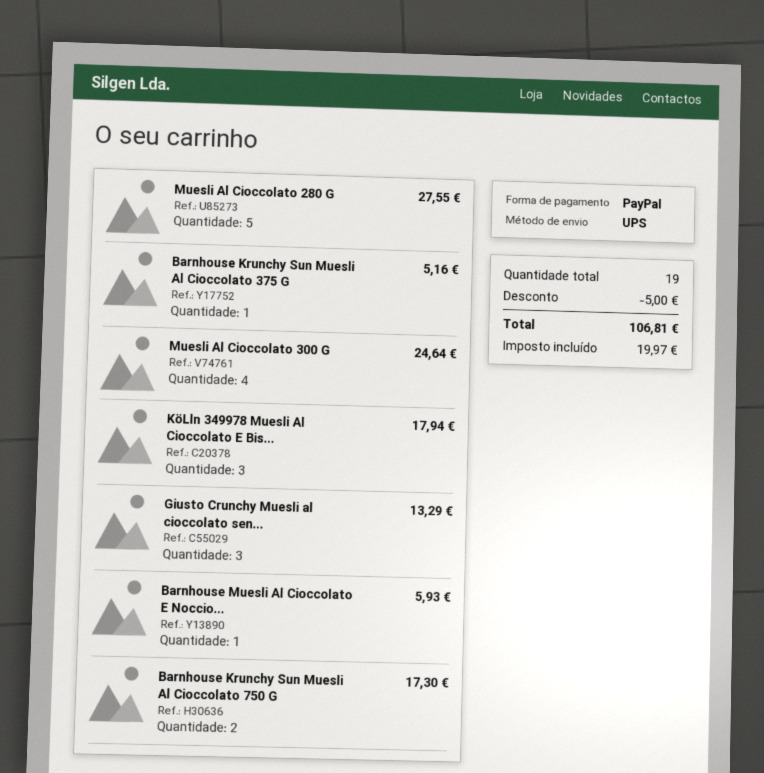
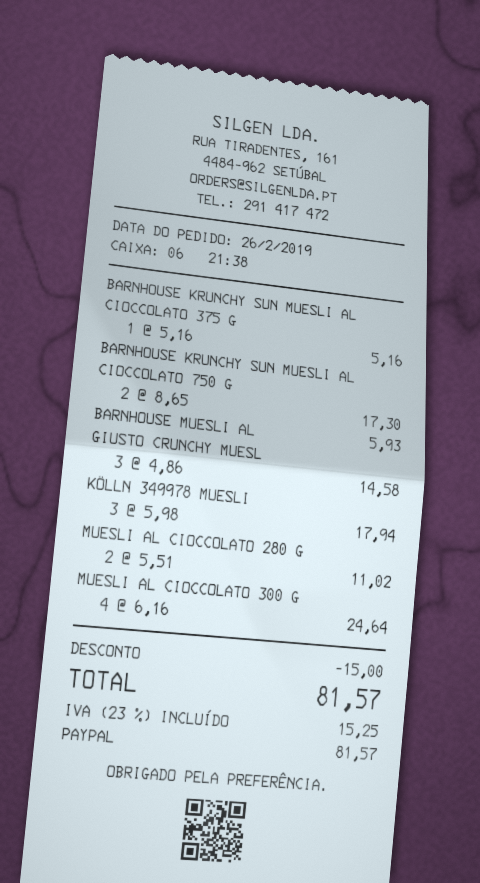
Muesli Al Cioccolato 280 G: 5 for 27.55 -> 2 for 11.02
Giusto Crunchy Muesli al cioccolato sen...: 3 for 13.29 -> 3 for 14.58
discount: 5.00 -> 15.00
tax: 19.97 -> 15.25
total: 106.81 -> 81.57

